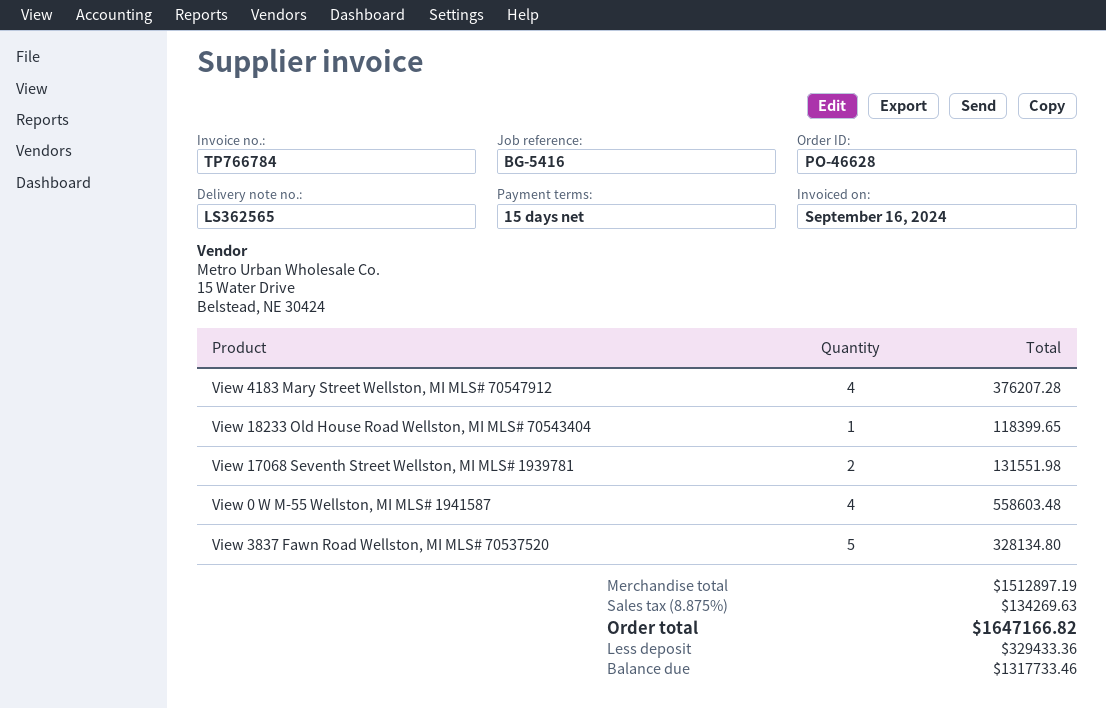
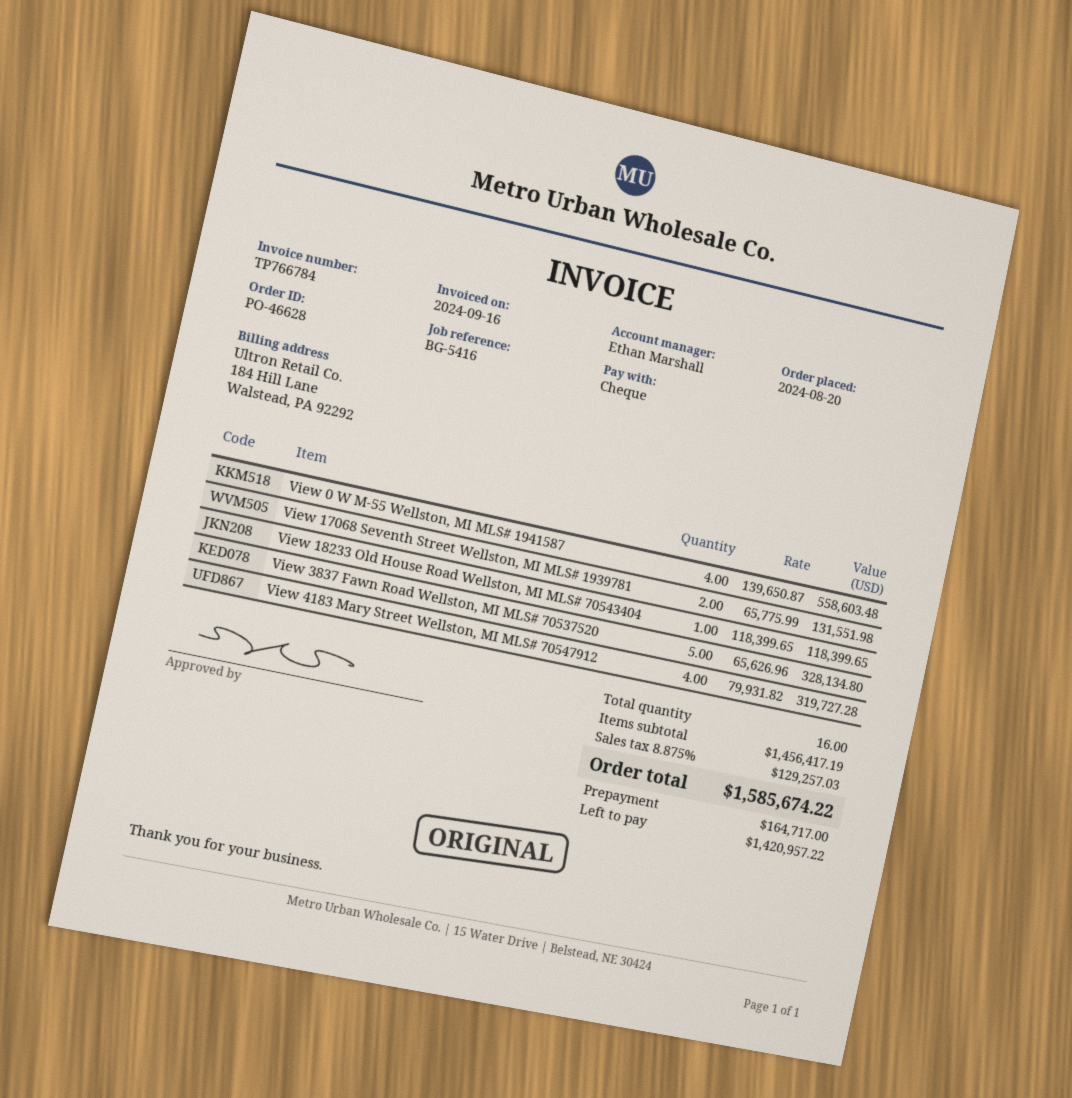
View 4183 Mary Street Wellston, MI MLS# 70547912: 4 for 376207.28 -> 4 for 319727.28
subtotal: 1512897.19 -> 1456417.19
tax: 8.875% = 134269.63 -> 8.875% = 129257.03
total: 1647166.82 -> 1585674.22
deposit: 329433.36 -> 164717.00
balance: 1317733.46 -> 1420957.22

